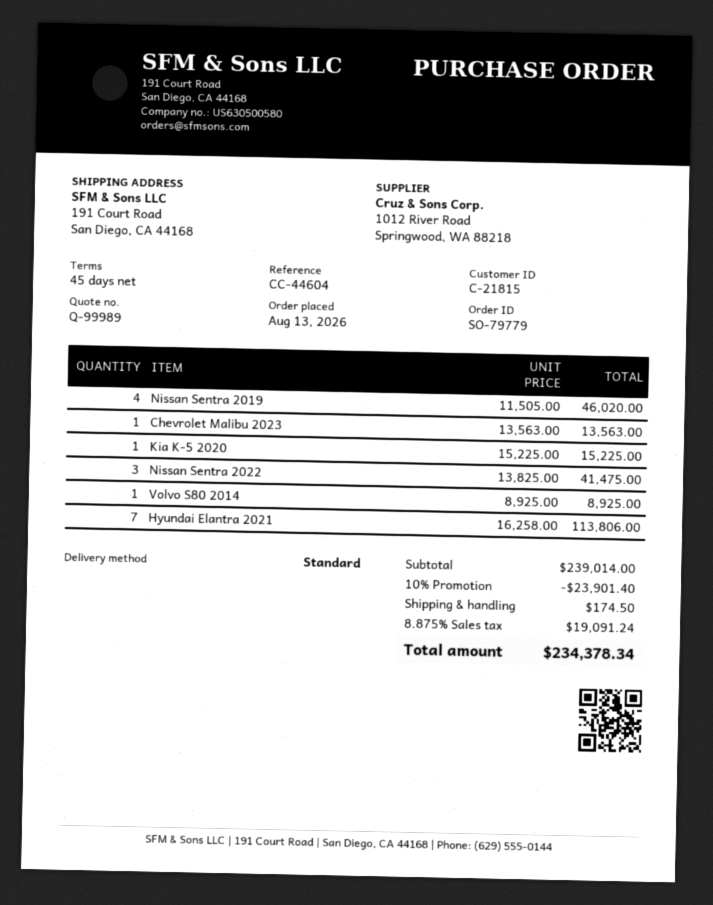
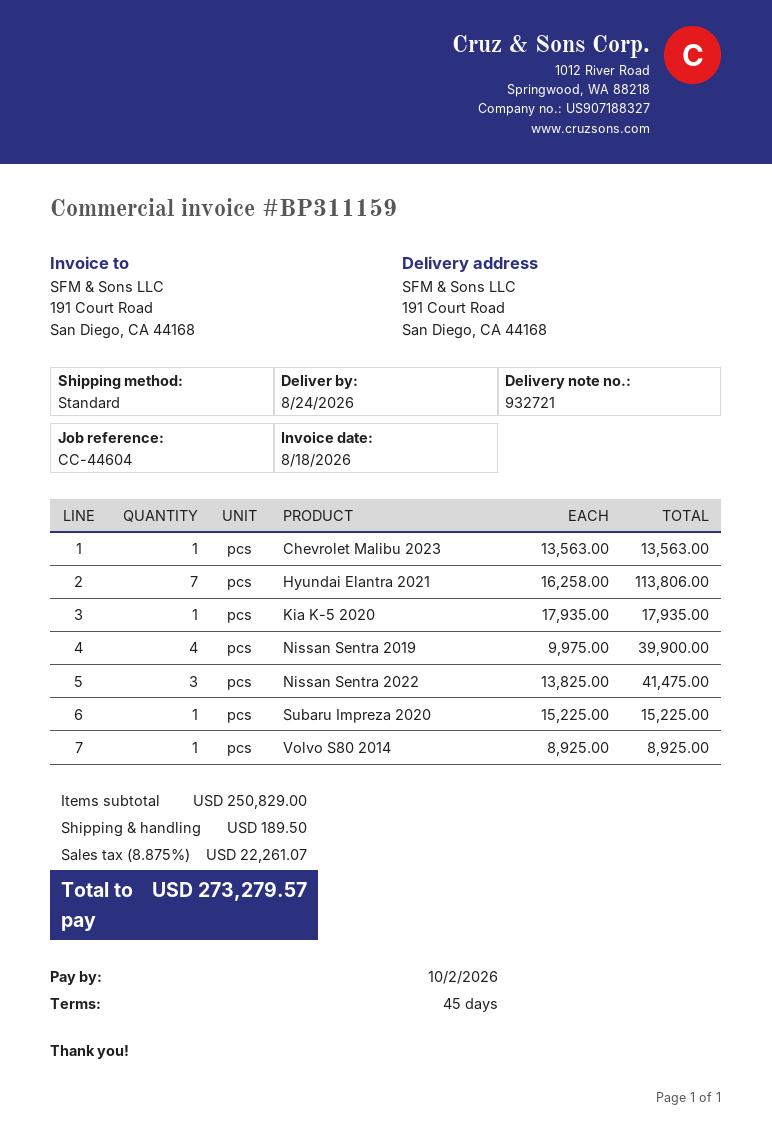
Nissan Sentra 2019: 4 x 11505.00 = 46020.00 -> 4 x 9975.00 = 39900.00
Kia K-5 2020: 1 x 15225.00 = 15225.00 -> 1 x 17935.00 = 17935.00
Subaru Impreza 2020: none -> 1 x 15225.00 = 15225.00
subtotal: 239014.00 -> 250829.00
discount: 10% = 23901.40 -> none
shipping: 174.50 -> 189.50
tax: 8.875% = 19091.24 -> 8.875% = 22261.07
total: 234378.34 -> 273279.57

